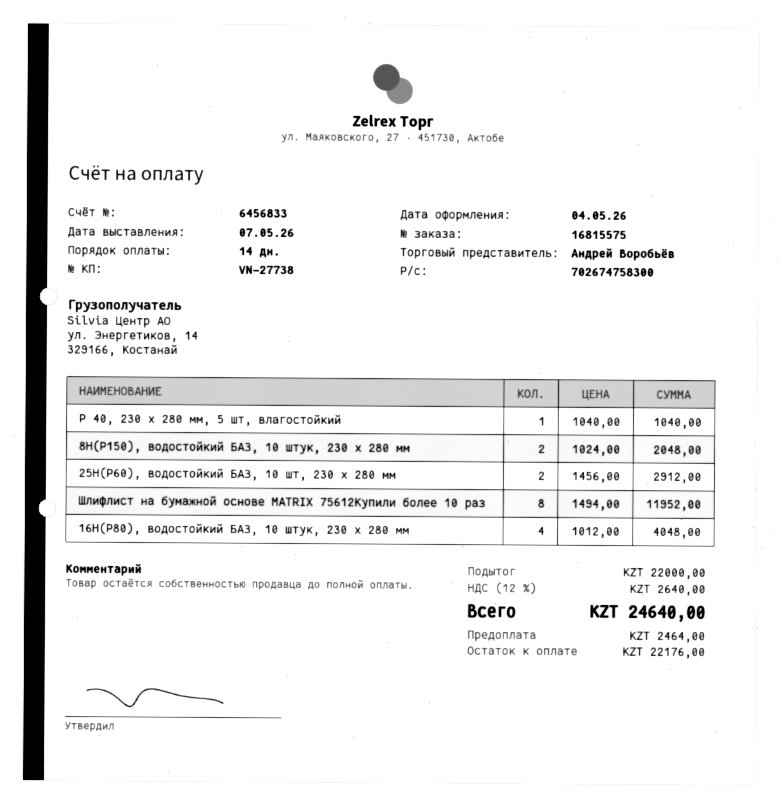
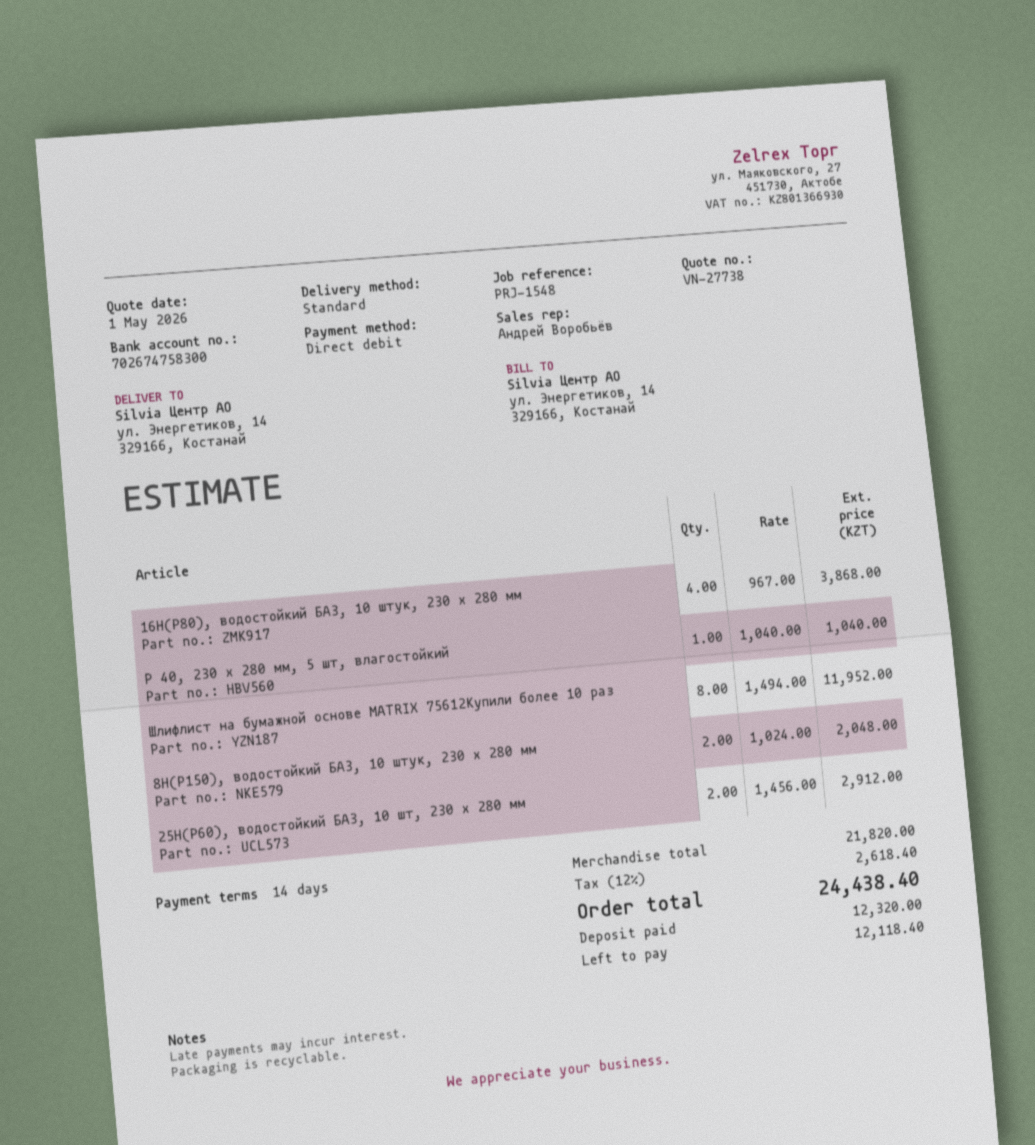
16Н(Р80), водостойкий БАЗ, 10 штук, 230 х 280 мм: 4 x 1012.00 = 4048.00 -> 4 x 967.00 = 3868.00
subtotal: 22000.00 -> 21820.00
tax: 12% = 2640.00 -> 12% = 2618.40
total: 24640.00 -> 24438.40
deposit: 2464.00 -> 12320.00
balance: 22176.00 -> 12118.40

